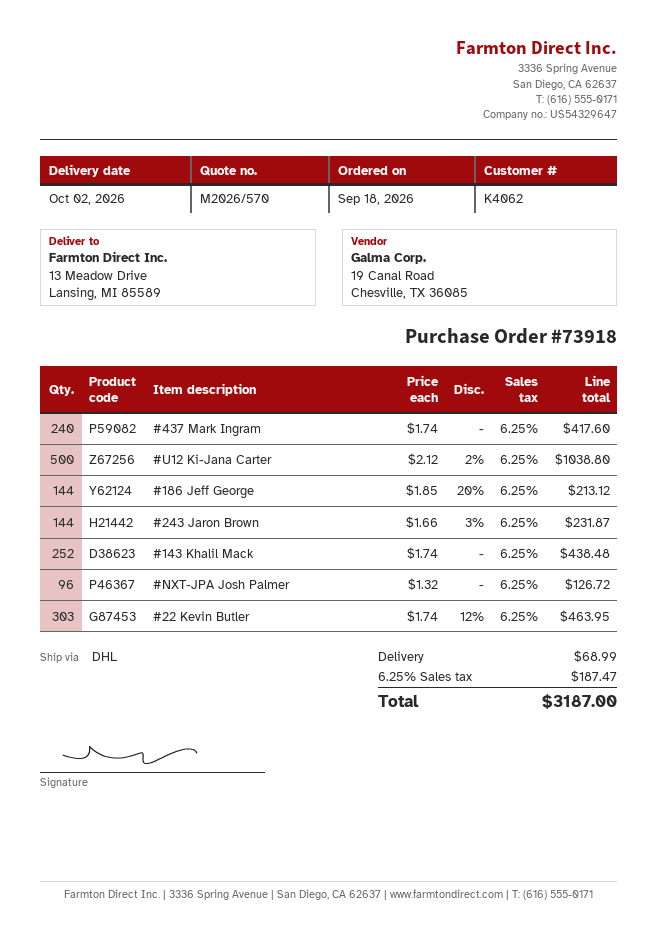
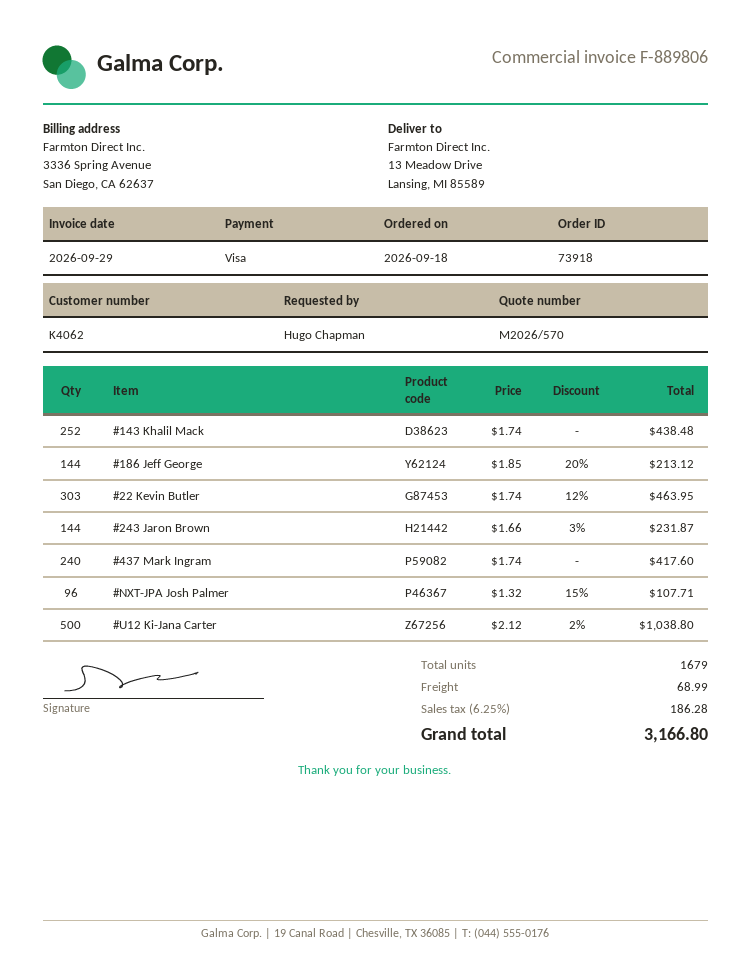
#NXT-JPA Josh Palmer: 96 x 1.32 = 126.72 -> 96 x 1.32 - 15% = 107.71
tax: 6.25% = 187.47 -> 6.25% = 186.28
total: 3187.00 -> 3166.80

